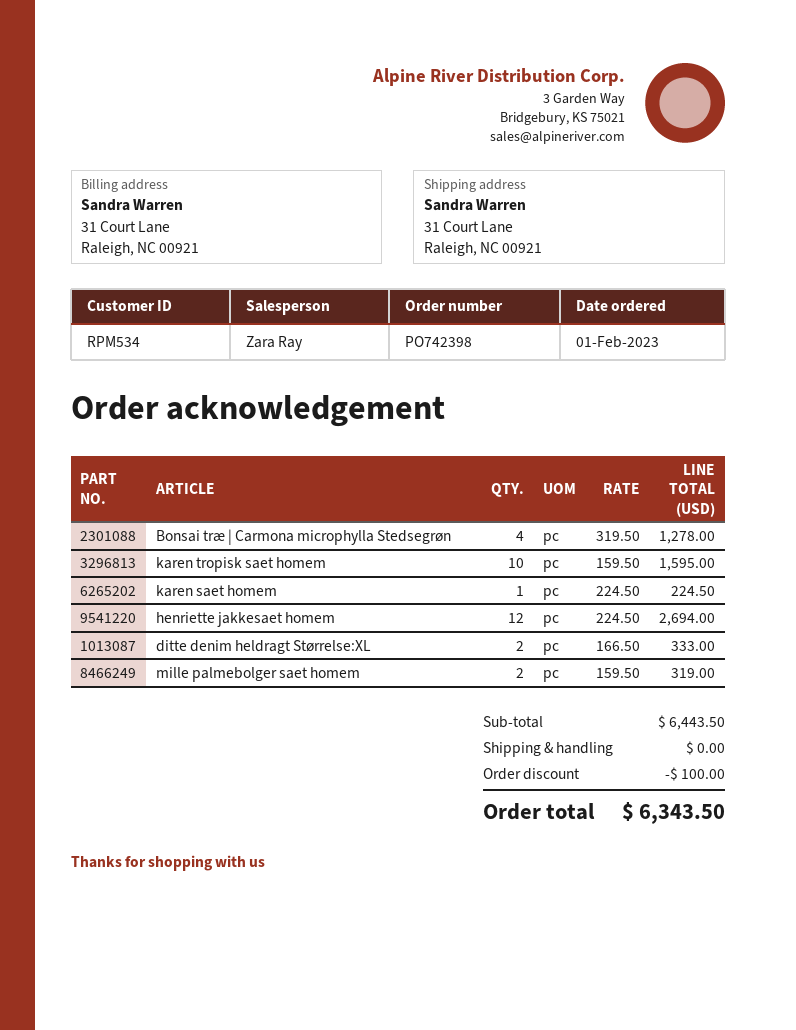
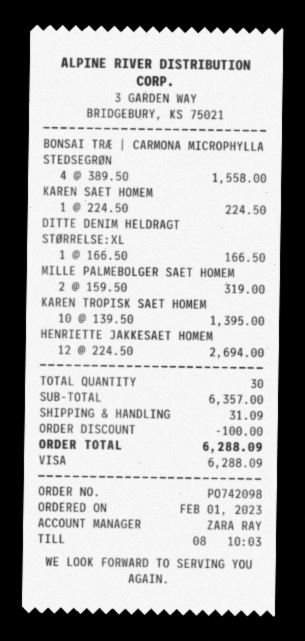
order number: PO742398 -> PO742098
Bonsai træ | Carmona microphylla Stedsegrøn: 4 x 319.50 = 1278.00 -> 4 x 389.50 = 1558.00
karen tropisk saet homem: 10 x 159.50 = 1595.00 -> 10 x 139.50 = 1395.00
ditte denim heldragt Størrelse:XL: 2 x 166.50 = 333.00 -> 1 x 166.50 = 166.50
subtotal: 6443.50 -> 6357.00
shipping: 0.00 -> 31.09
total: 6343.50 -> 6288.09

